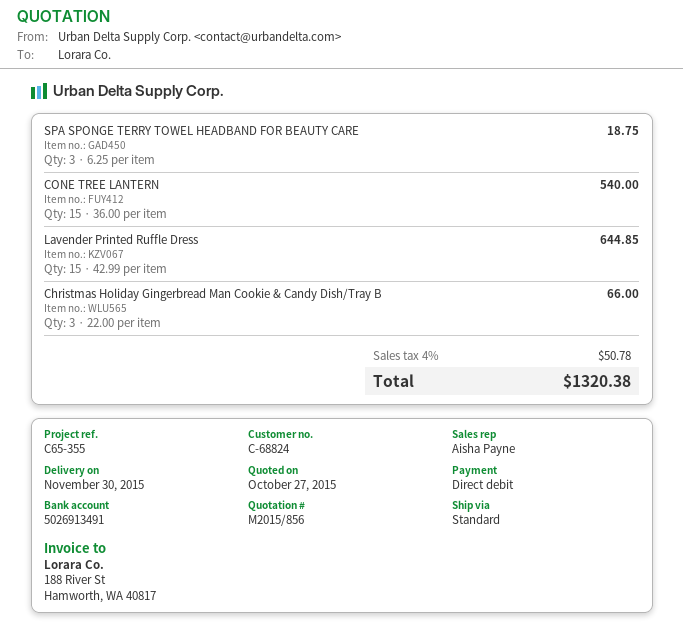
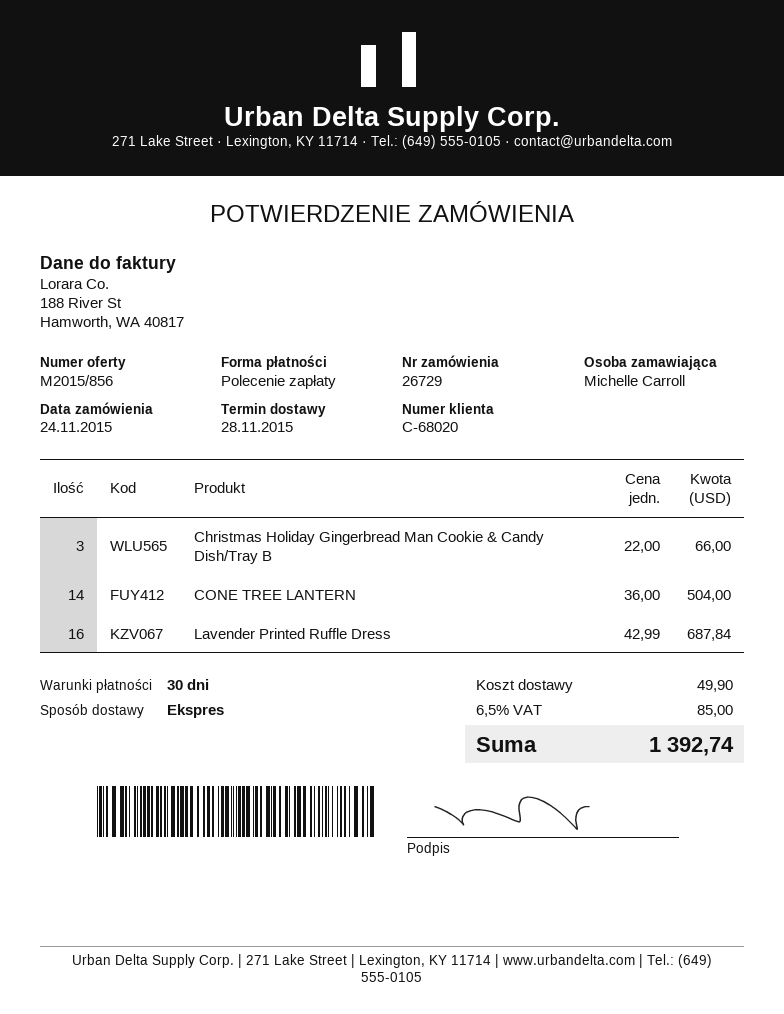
delivery date: 2015-11-30 -> 2015-11-28
customer number: C-68824 -> C-68020
shipping method: standard -> express
SPA SPONGE TERRY TOWEL HEADBAND FOR BEAUTY CARE: 3 x 6.25 = 18.75 -> none
CONE TREE LANTERN: 15 x 36.00 = 540.00 -> 14 x 36.00 = 504.00
Lavender Printed Ruffle Dress: 15 x 42.99 = 644.85 -> 16 x 42.99 = 687.84
shipping: none -> 49.90
tax: 4% = 50.78 -> 6.5% = 85.00
total: 1320.38 -> 1392.74

